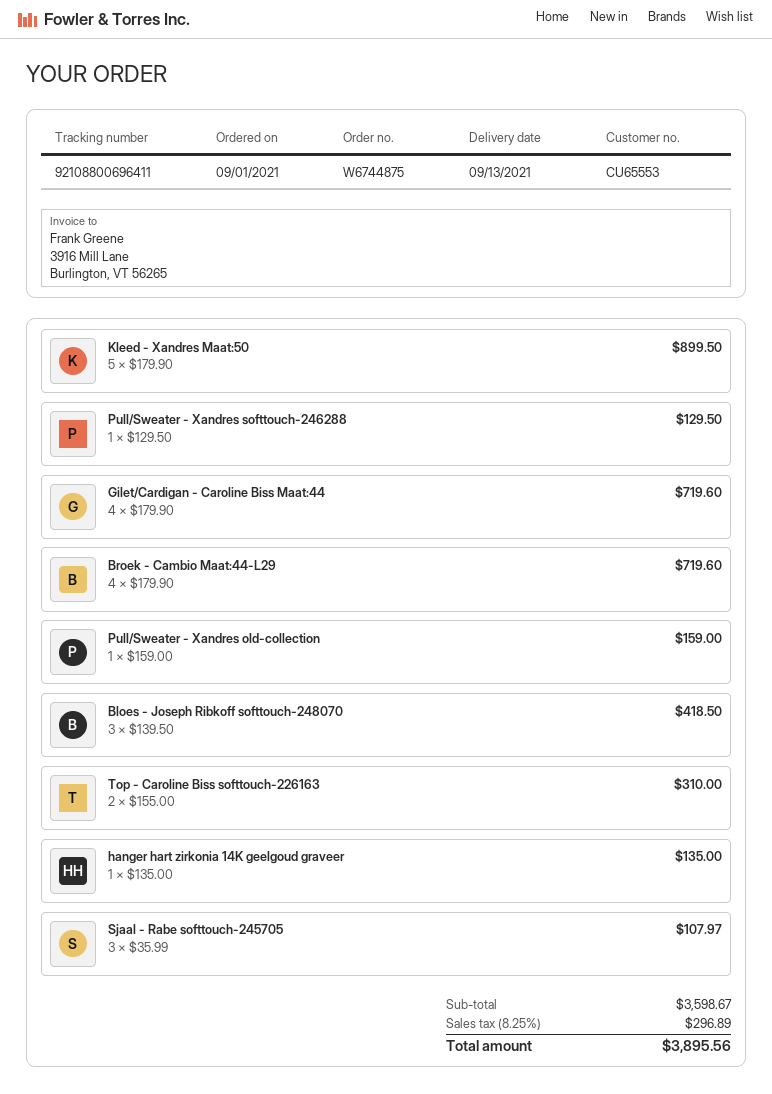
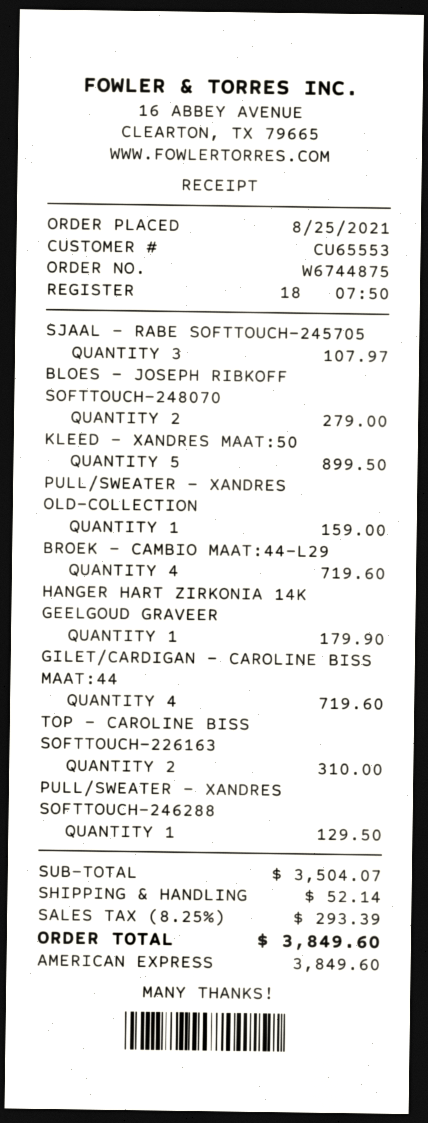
order date: 2021-09-01 -> 2021-08-25
Bloes - Joseph Ribkoff softtouch-248070: 3 for 418.50 -> 2 for 279.00
hanger hart zirkonia 14K geelgoud graveer: 1 for 135.00 -> 1 for 179.90
subtotal: 3598.67 -> 3504.07
shipping: none -> 52.14
tax: 8.25% = 296.89 -> 8.25% = 293.39
total: 3895.56 -> 3849.60

